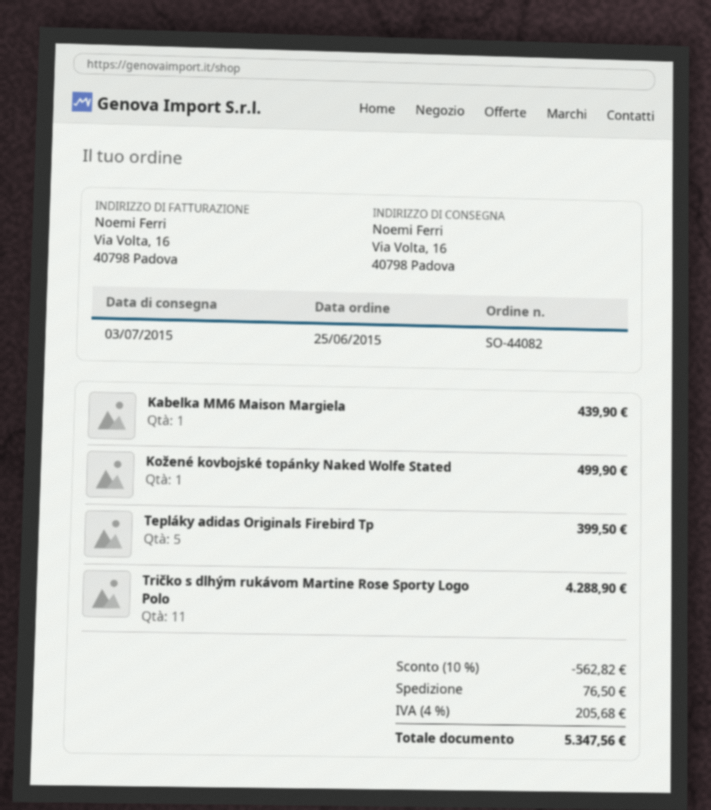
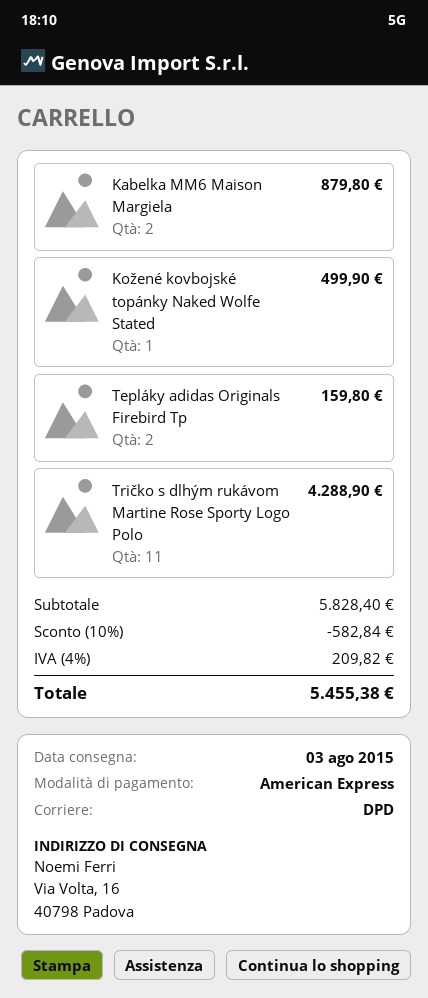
delivery date: 2015-07-03 -> 2015-08-03
Kabelka MM6 Maison Margiela: 1 for 439.90 -> 2 for 879.80
Tepláky adidas Originals Firebird Tp: 5 for 399.50 -> 2 for 159.80
discount: 10% = 562.82 -> 10% = 582.84
shipping: 76.50 -> none
tax: 4% = 205.68 -> 4% = 209.82
total: 5347.56 -> 5455.38

